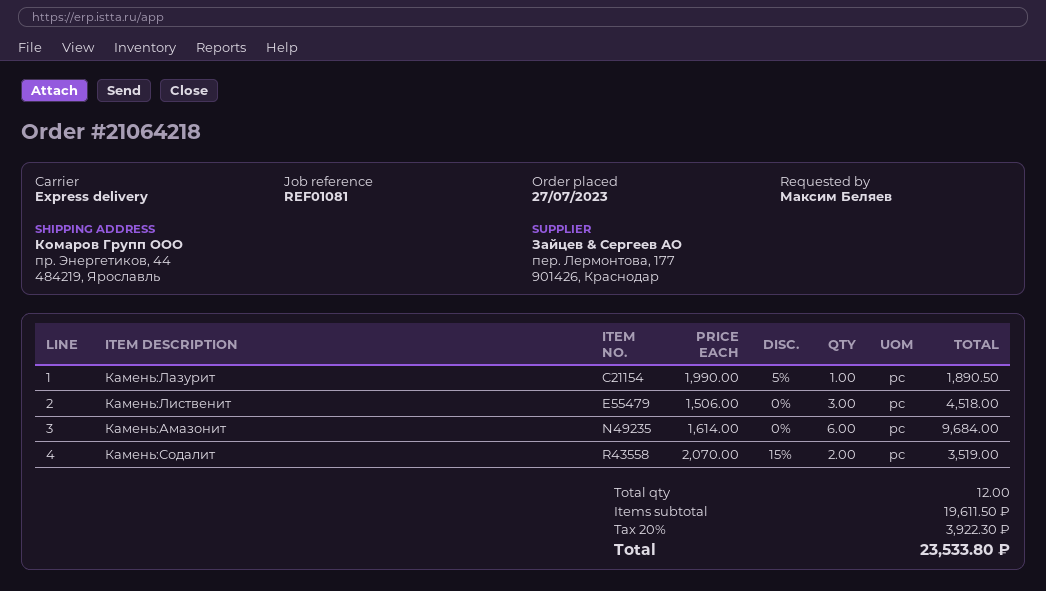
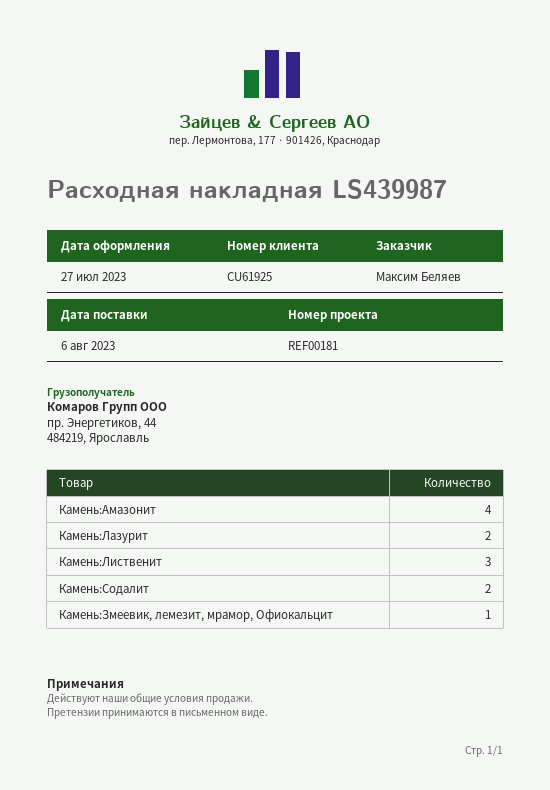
reference: REF01081 -> REF00181
Камень:Лазурит: 1 -> 2
Камень:Амазонит: 6 -> 4
Камень:Змеевик, лемезит, мрамор, Офиокальцит: none -> 1

